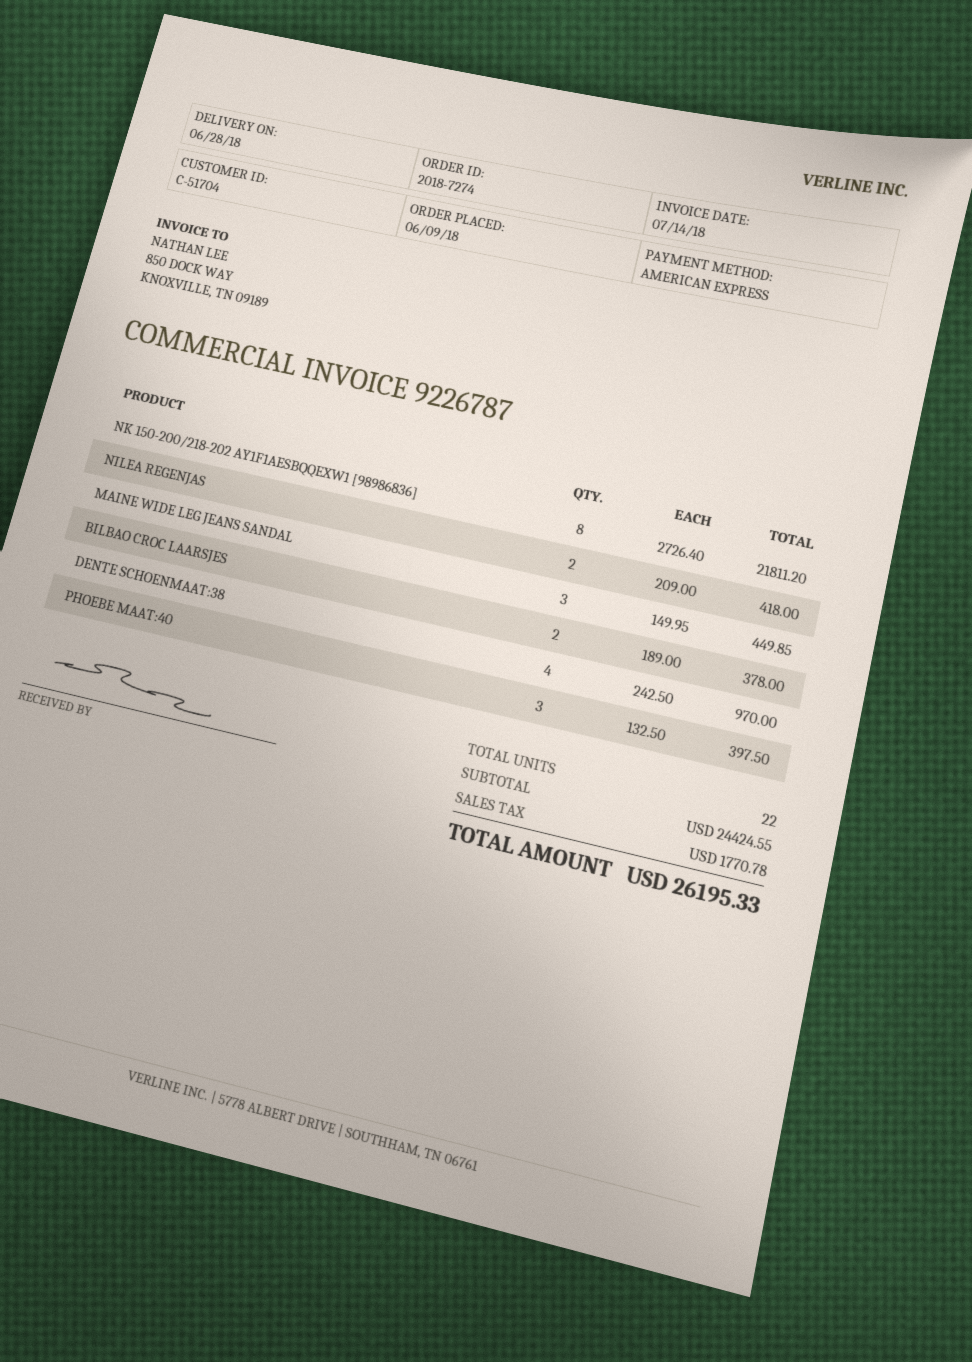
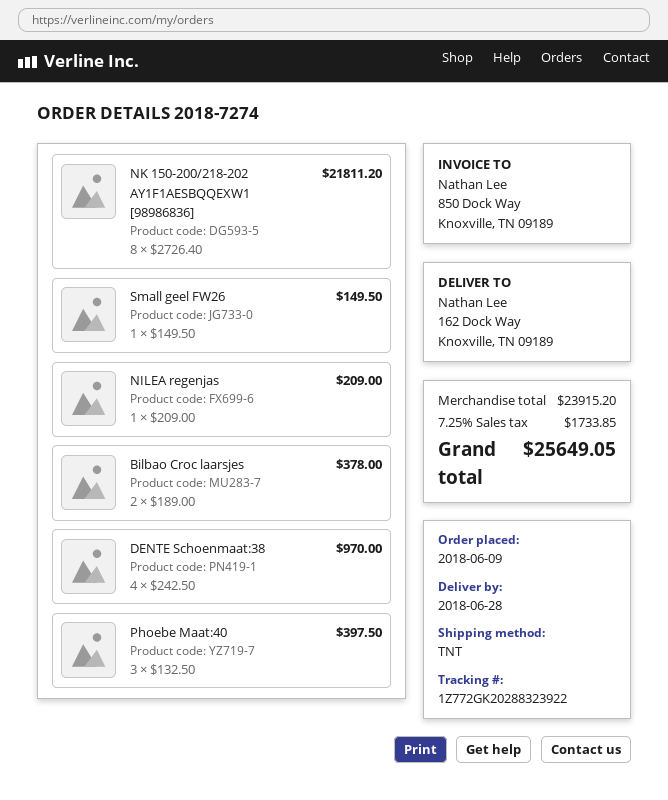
NILEA REGENJAS: 2 x 209.00 = 418.00 -> 1 x 209.00 = 209.00
MAINE WIDE LEG JEANS SANDAL: 3 x 149.95 = 449.85 -> none
Small geel FW26: none -> 1 x 149.50 = 149.50
subtotal: 24424.55 -> 23915.20
tax: 1770.78 -> 1733.85
total: 26195.33 -> 25649.05

